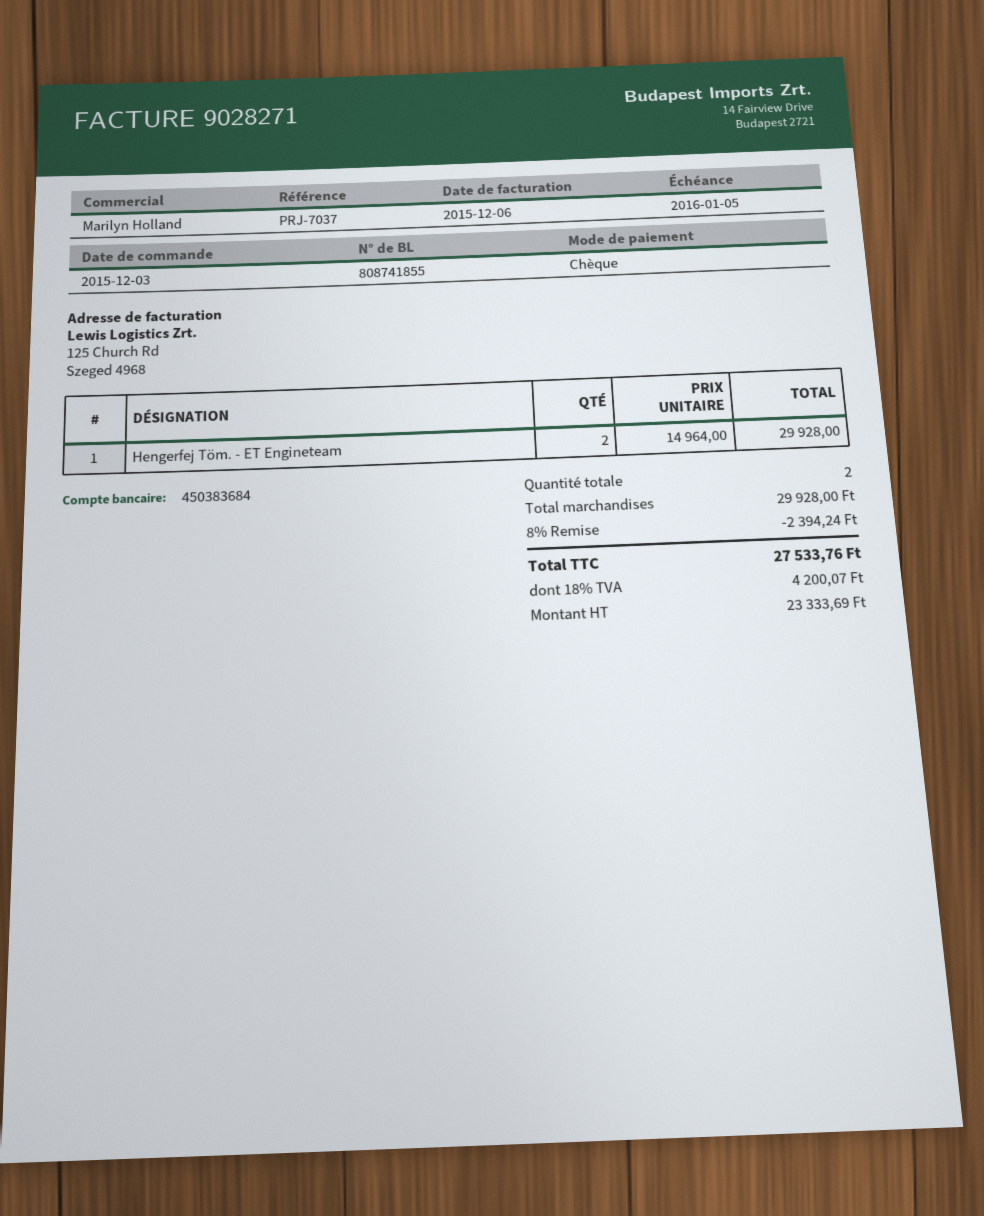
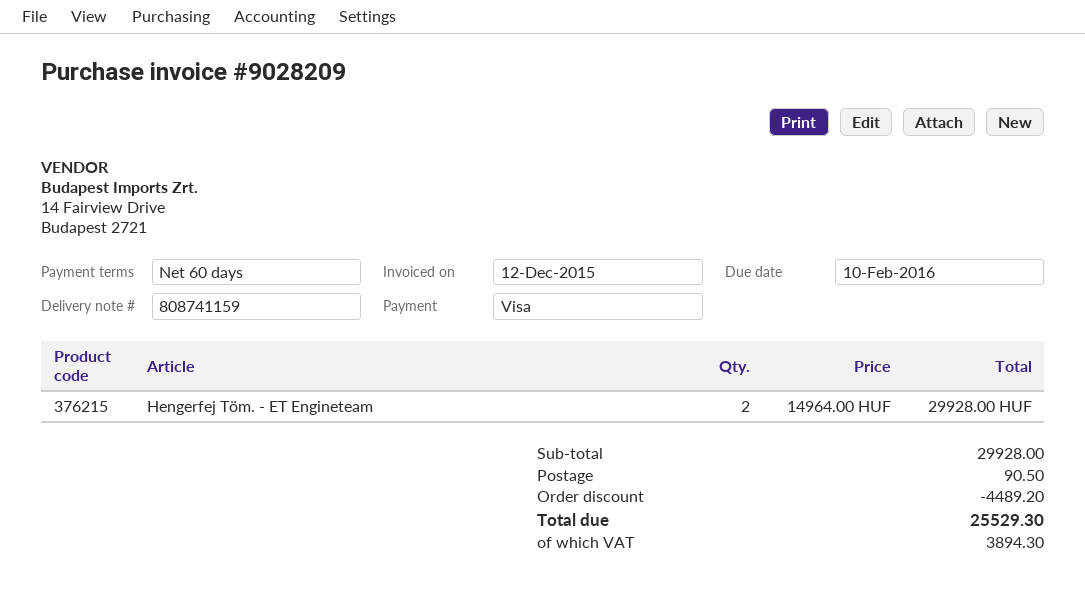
delivery note number: 808741855 -> 808741159
invoice number: 9028271 -> 9028209
invoice date: 2015-12-06 -> 2015-12-12
due date: 2016-01-05 -> 2016-02-10
payment method: cheque -> Visa
discount: 2394.24 -> 4489.20
shipping: none -> 90.50
tax: 4200.07 -> 3894.30
total: 27533.76 -> 25529.30

